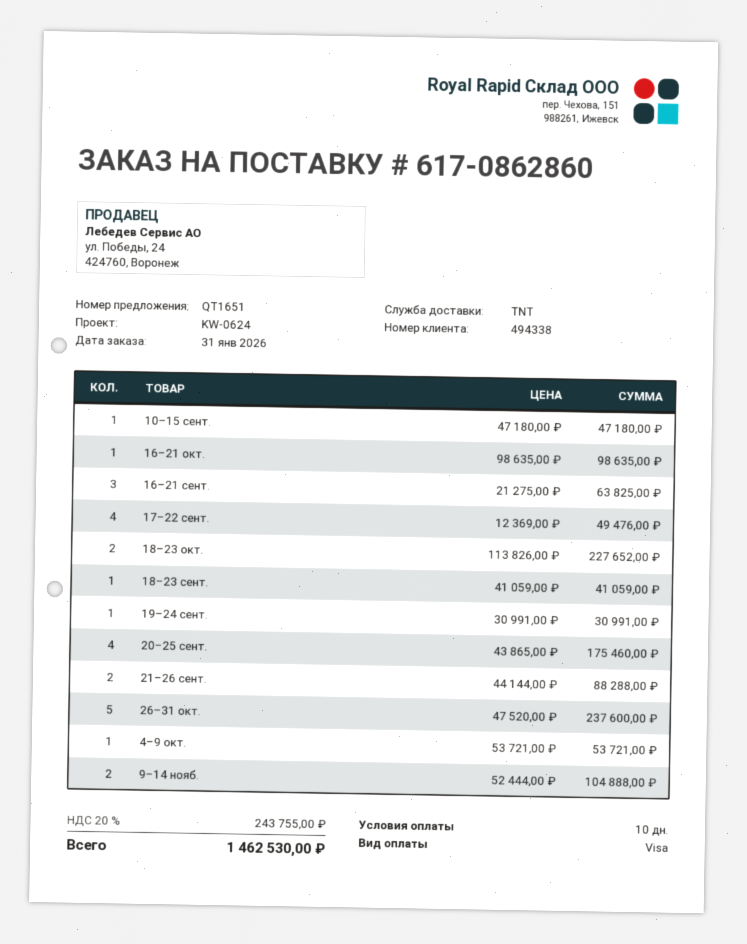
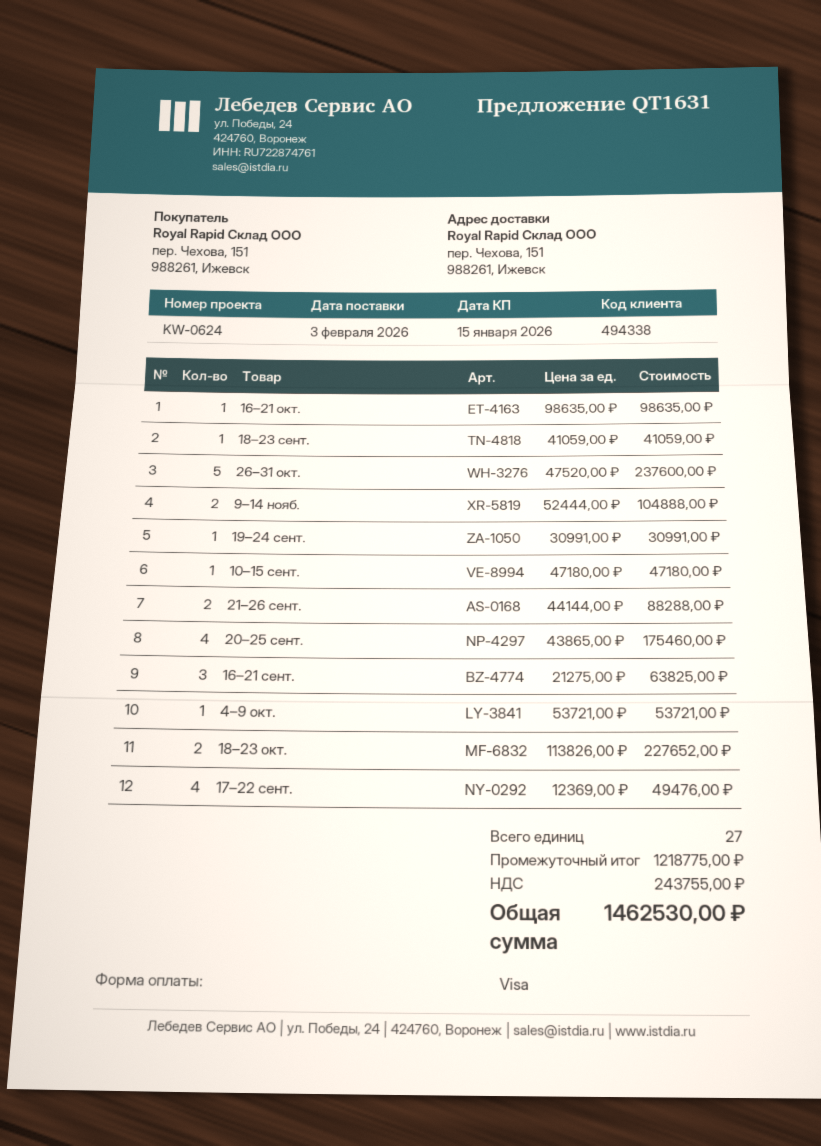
quote number: QT1651 -> QT1631

